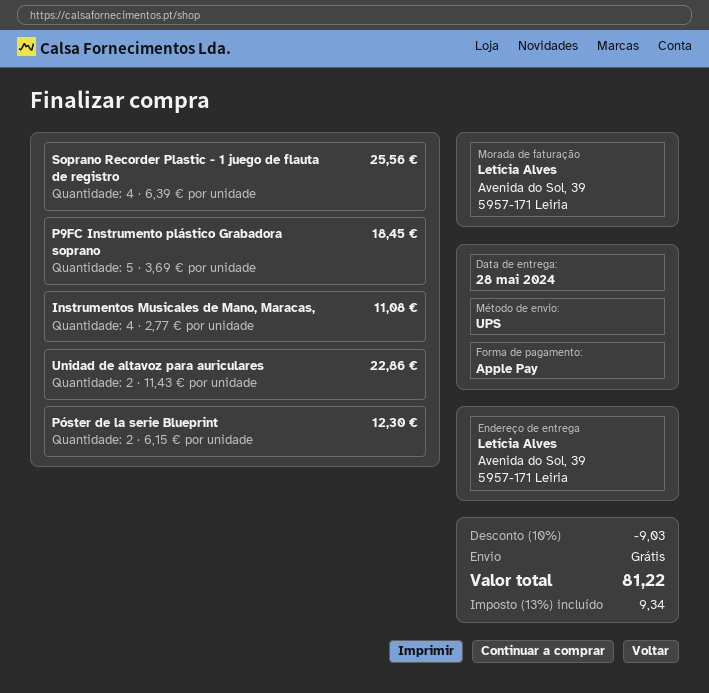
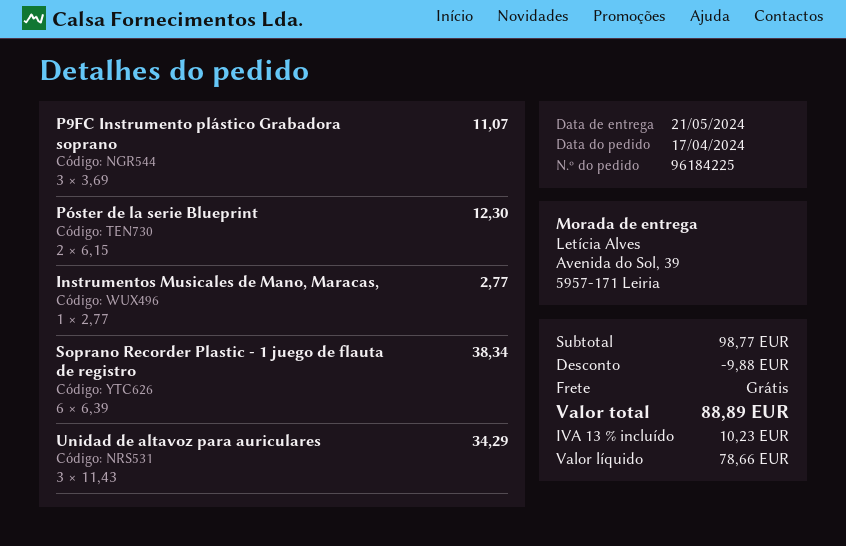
delivery date: 2024-05-28 -> 2024-05-21
Soprano Recorder Plastic - 1 juego de flauta de registro: 4 x 6.39 = 25.56 -> 6 x 6.39 = 38.34
P9FC Instrumento plástico Grabadora soprano: 5 x 3.69 = 18.45 -> 3 x 3.69 = 11.07
Instrumentos Musicales de Mano, Maracas,: 4 x 2.77 = 11.08 -> 1 x 2.77 = 2.77
Unidad de altavoz para auriculares: 2 x 11.43 = 22.86 -> 3 x 11.43 = 34.29
discount: 9.03 -> 9.88
tax: 13% = 9.34 -> 13% = 10.23
total: 81.22 -> 88.89

